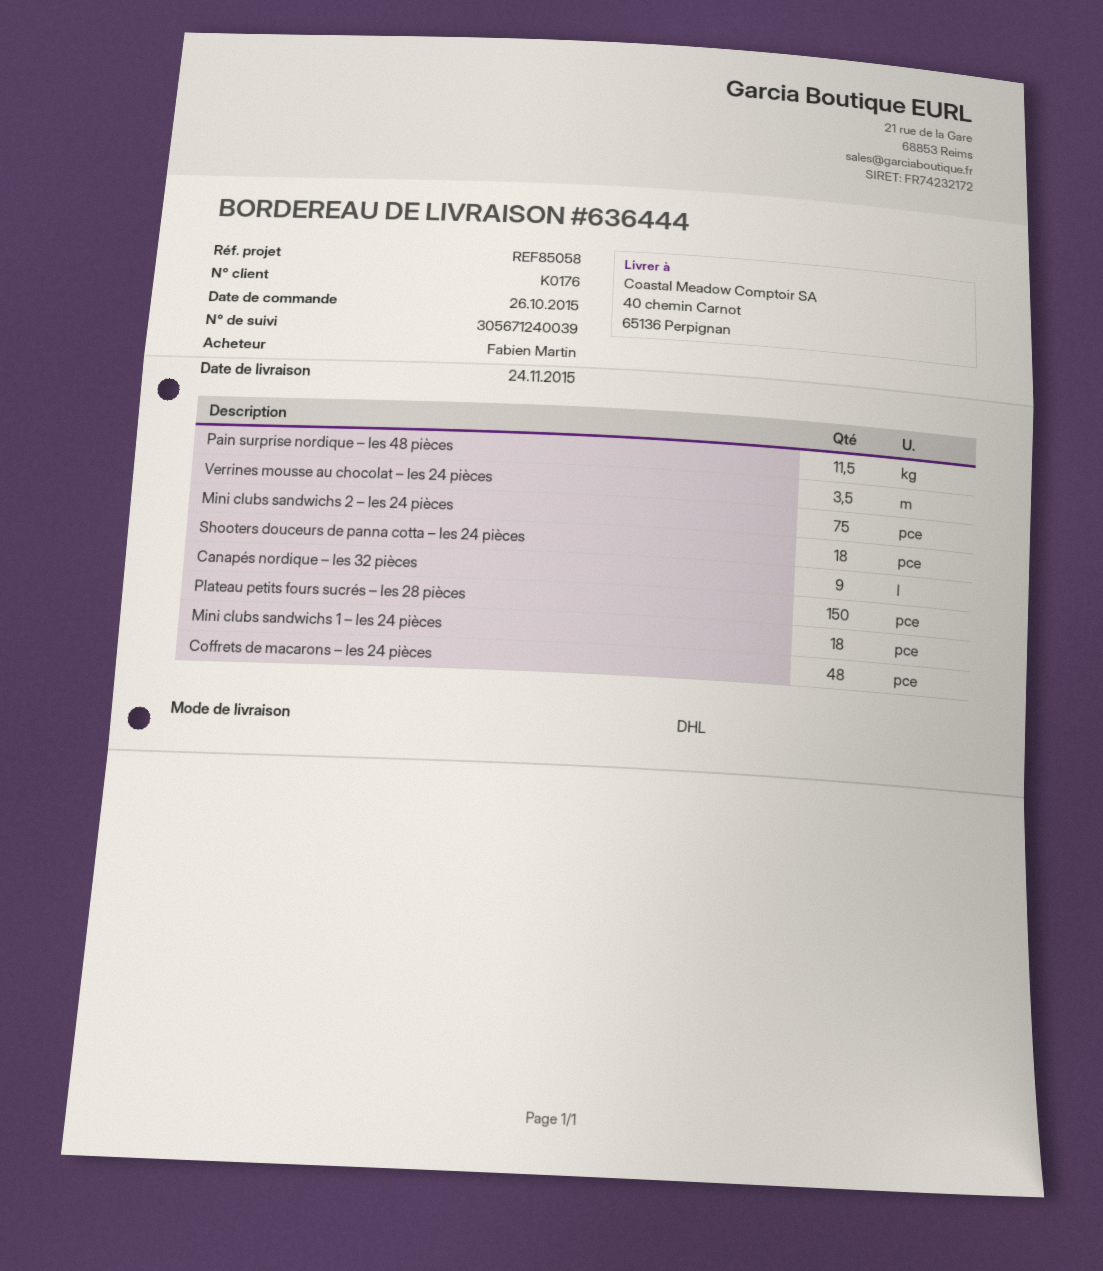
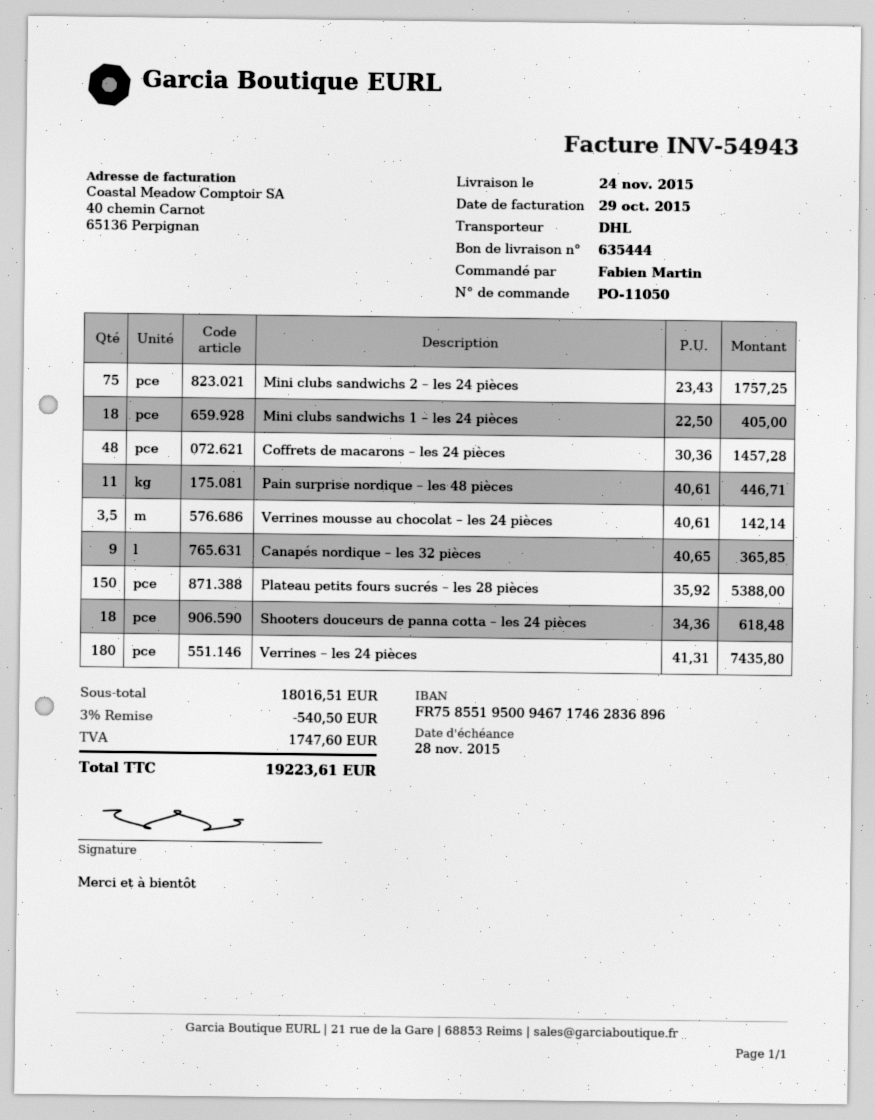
delivery note number: 636444 -> 635444
Pain surprise nordique – les 48 pièces: 11.5 -> 11
Verrines – les 24 pièces: none -> 180

